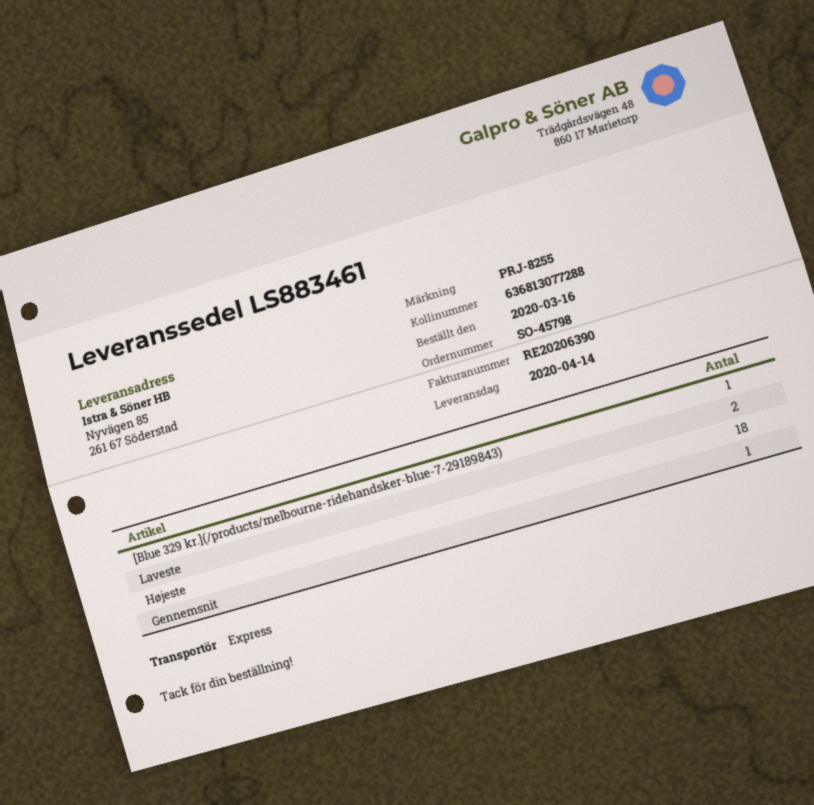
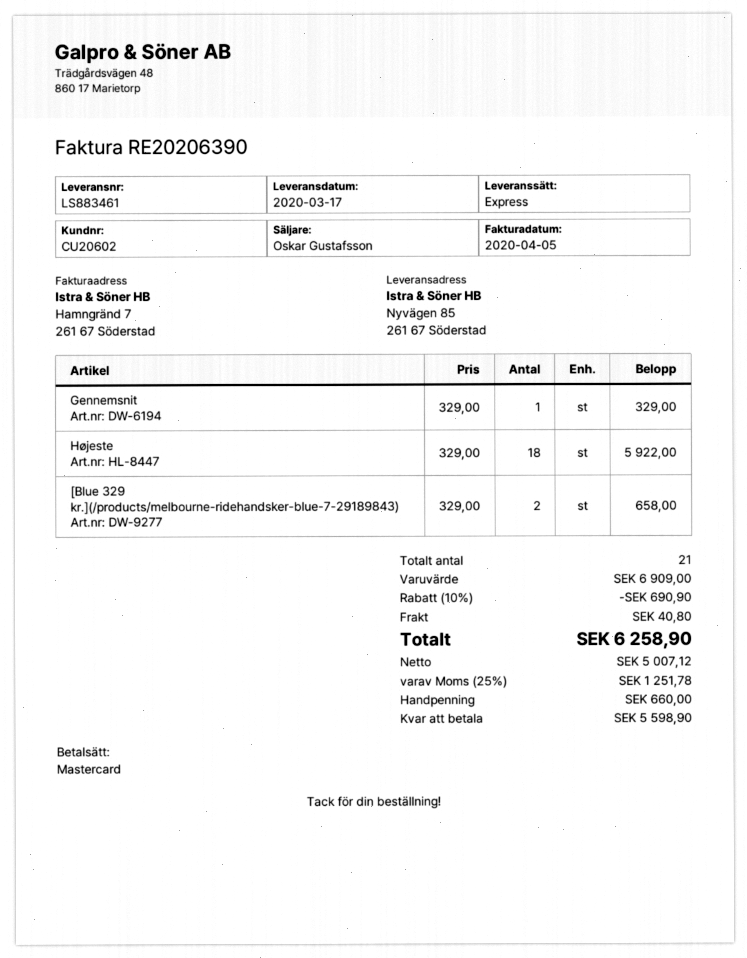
delivery date: 2020-04-14 -> 2020-03-17
[Blue 329 kr.](/products/melbourne-ridehandsker-blue-7-29189843): 1 -> 2
Laveste: 2 -> none

